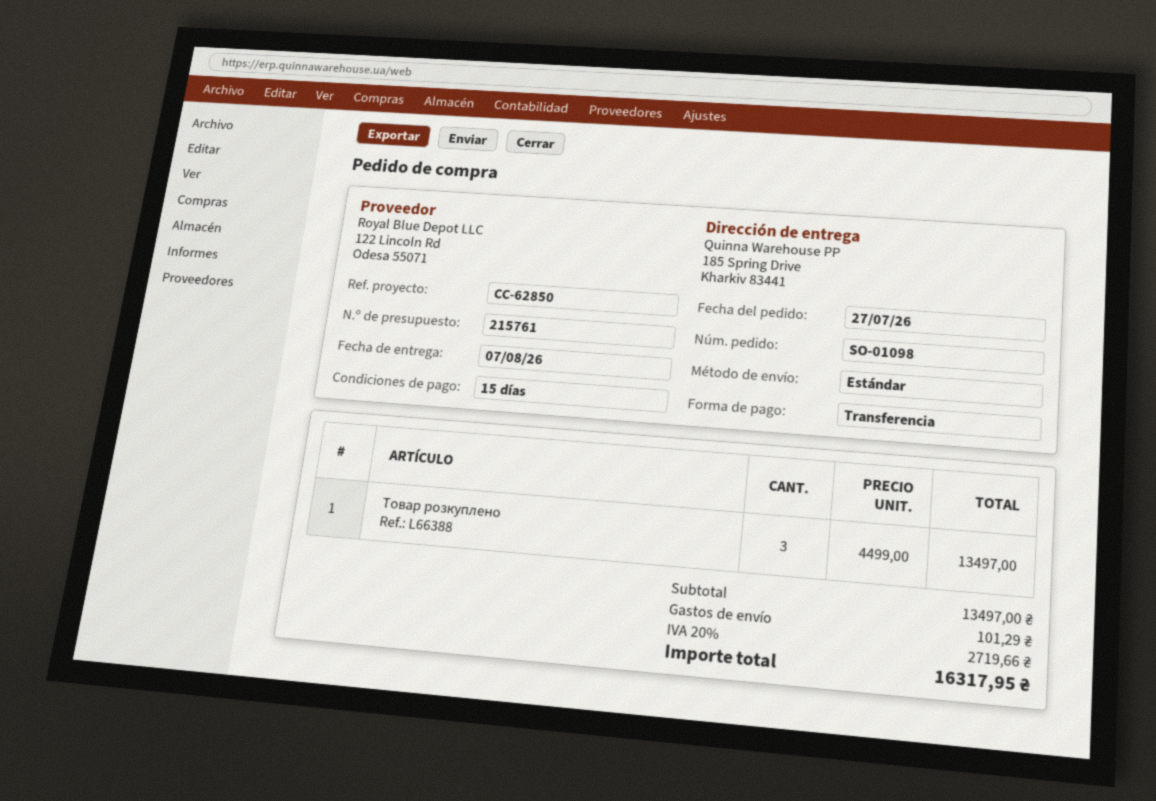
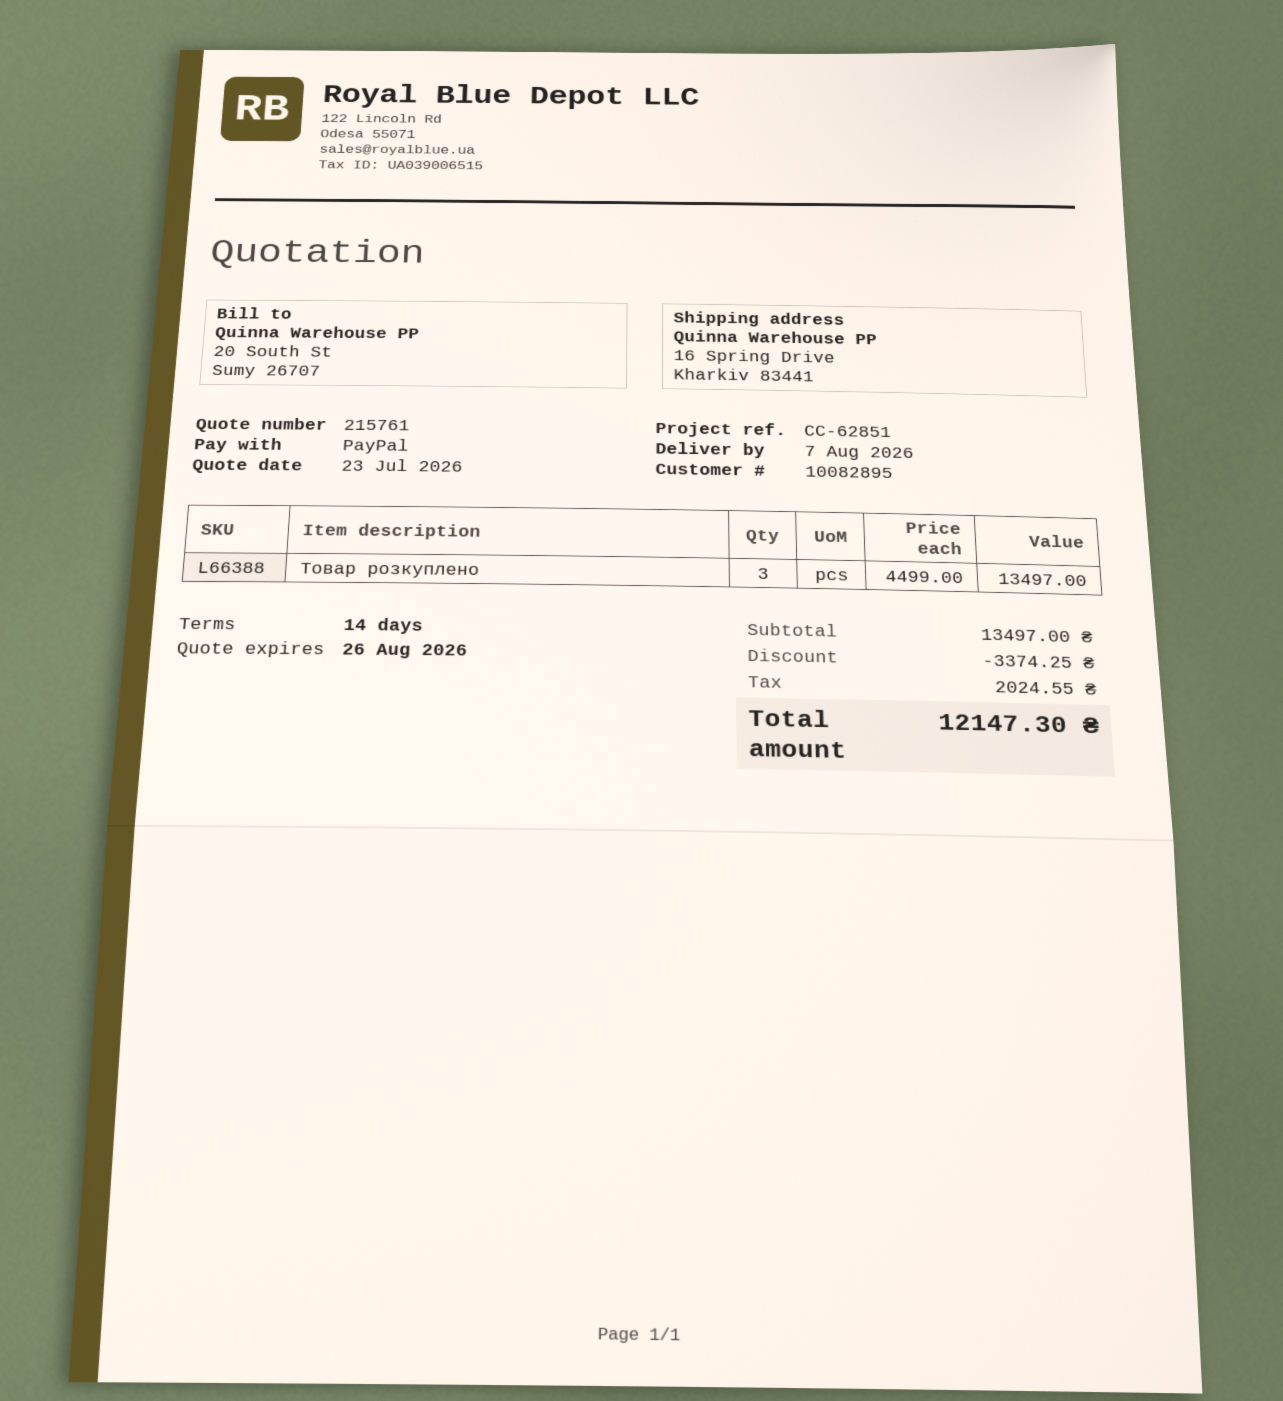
payment terms: 15 days -> 14 days
reference: CC-62850 -> CC-62851
payment method: bank transfer -> PayPal
ship to: 185 Spring Drive, Kharkiv 83441 -> 16 Spring Drive, Kharkiv 83441
discount: none -> 3374.25
shipping: 101.29 -> none
tax: 2719.66 -> 2024.55
total: 16317.95 -> 12147.30

